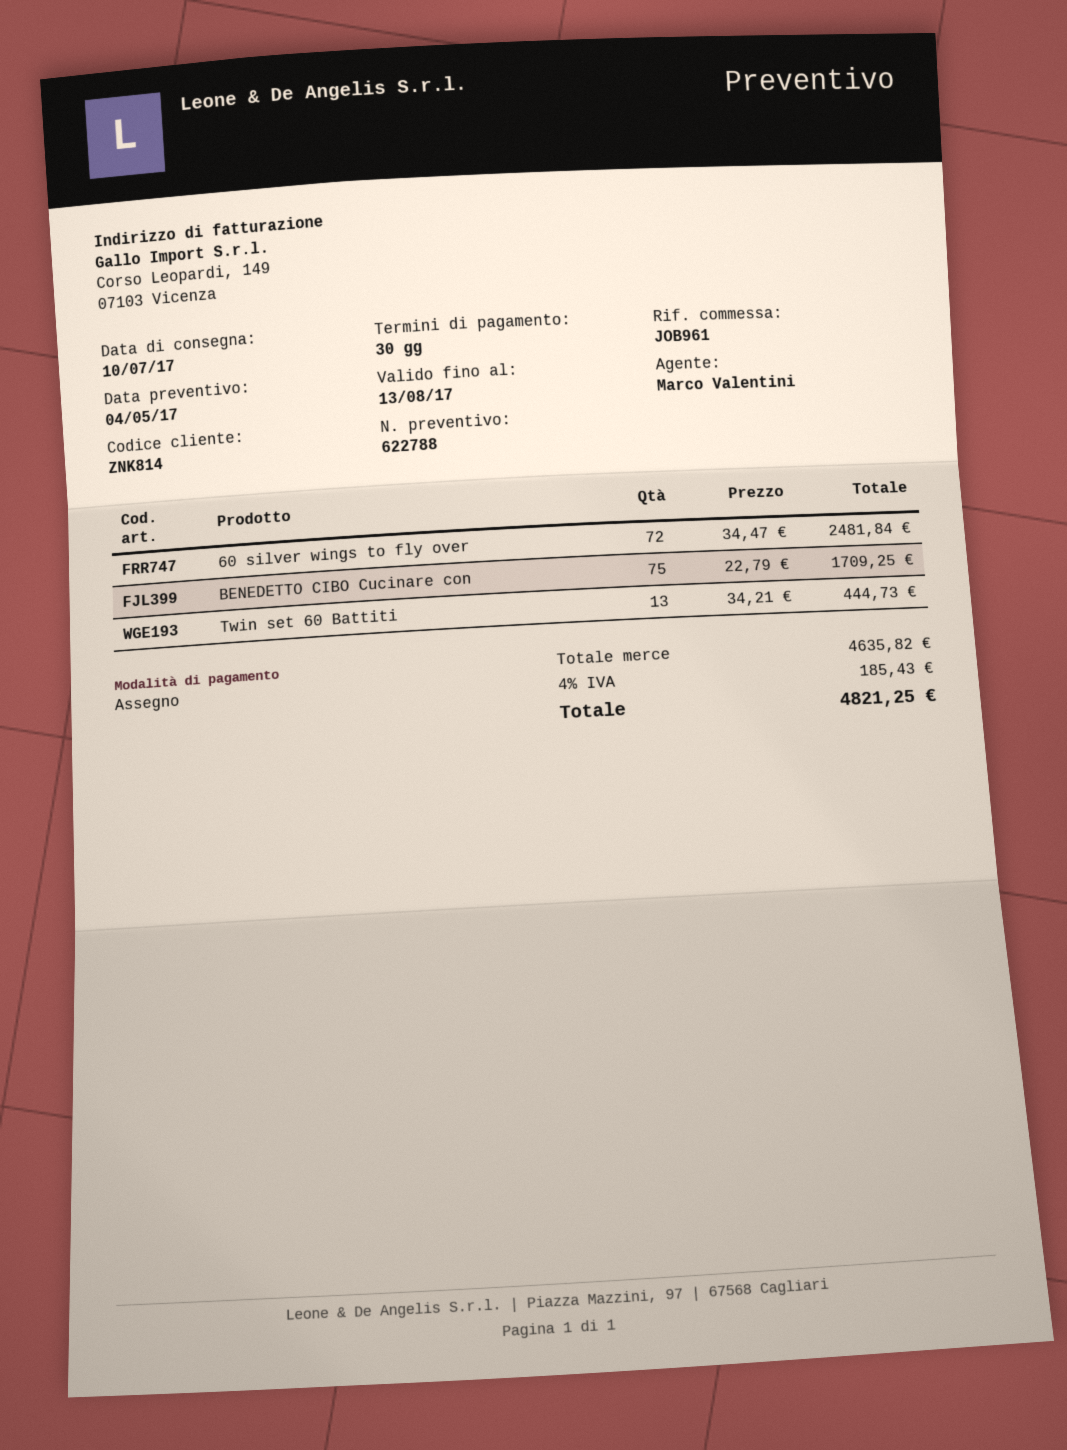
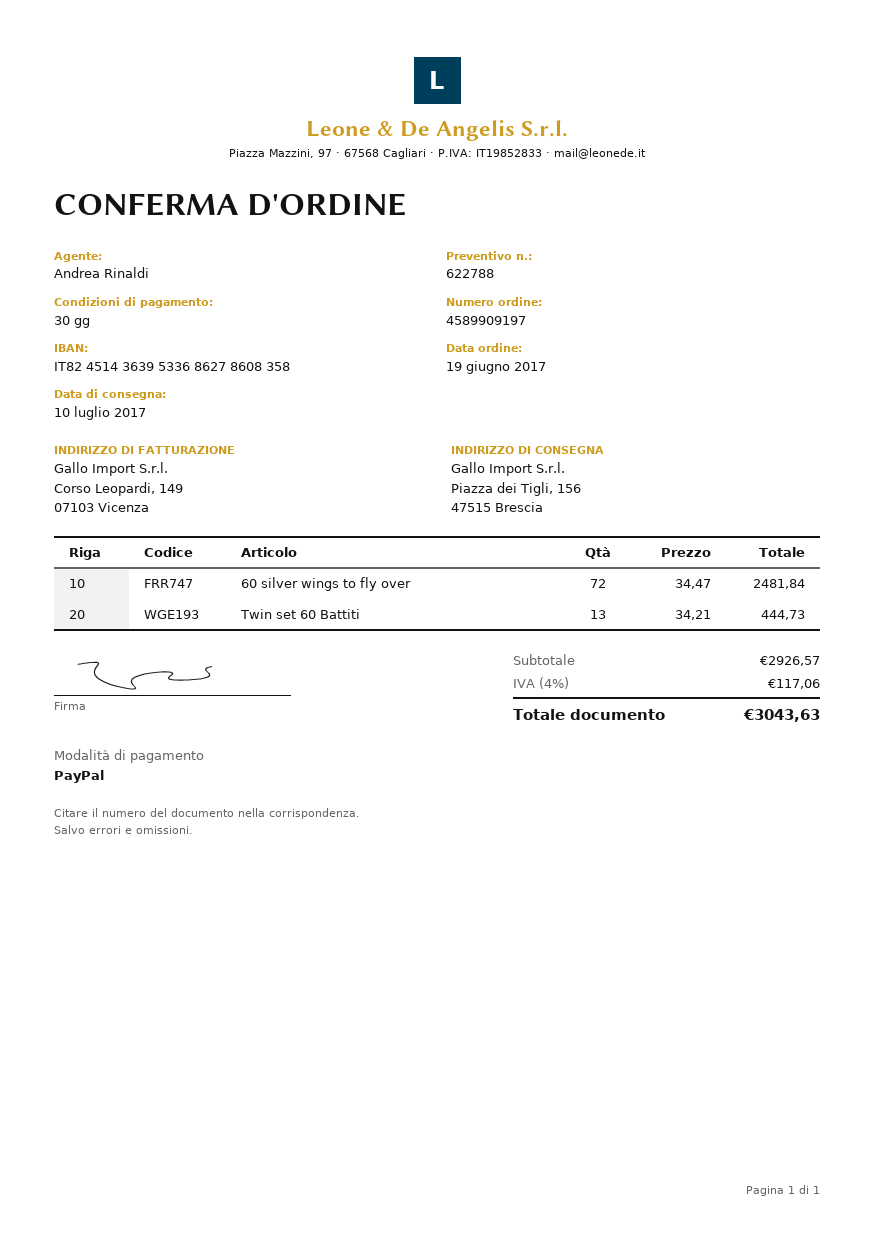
sales rep: Marco Valentini -> Andrea Rinaldi
payment method: cheque -> PayPal
BENEDETTO CIBO Cucinare con: 75 x 22.79 = 1709.25 -> none
subtotal: 4635.82 -> 2926.57
tax: 4% = 185.43 -> 4% = 117.06
total: 4821.25 -> 3043.63

